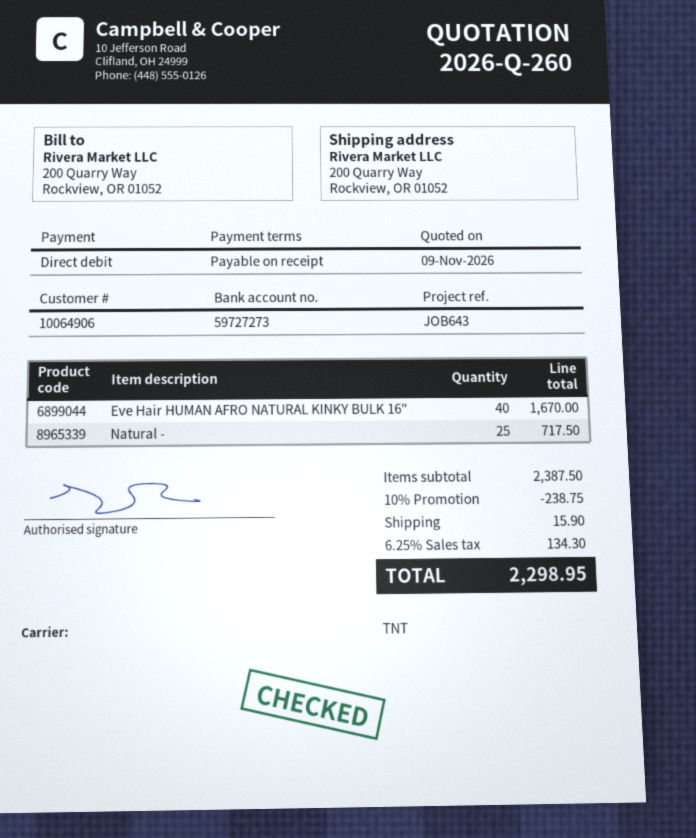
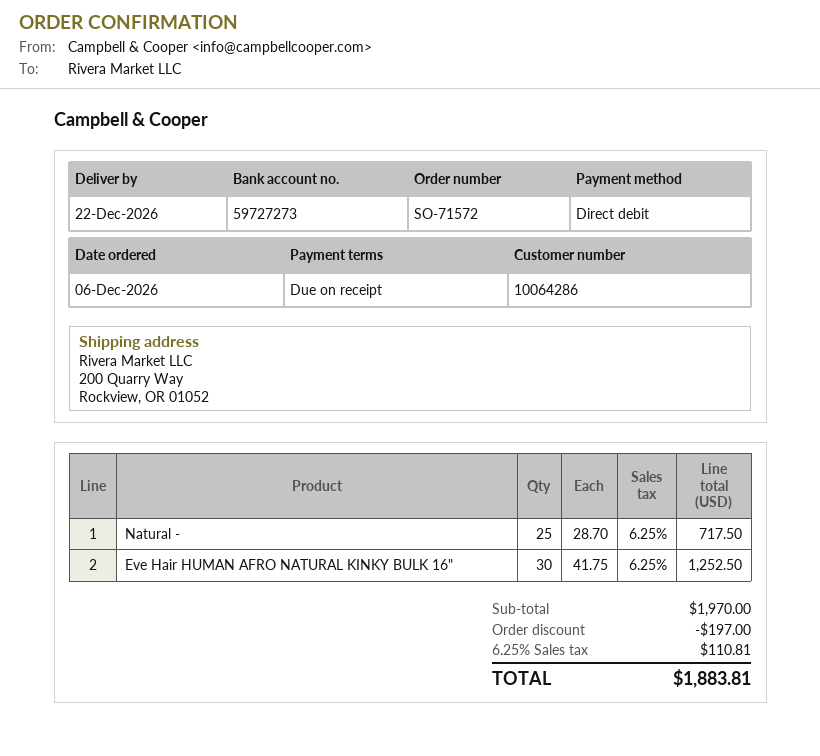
customer number: 10064906 -> 10064286
Eve Hair HUMAN AFRO NATURAL KINKY BULK 16": 40 for 1670.00 -> 30 for 1252.50
subtotal: 2387.50 -> 1970.00
discount: 238.75 -> 197.00
shipping: 15.90 -> none
tax: 6.25% = 134.30 -> 6.25% = 110.81
total: 2298.95 -> 1883.81

